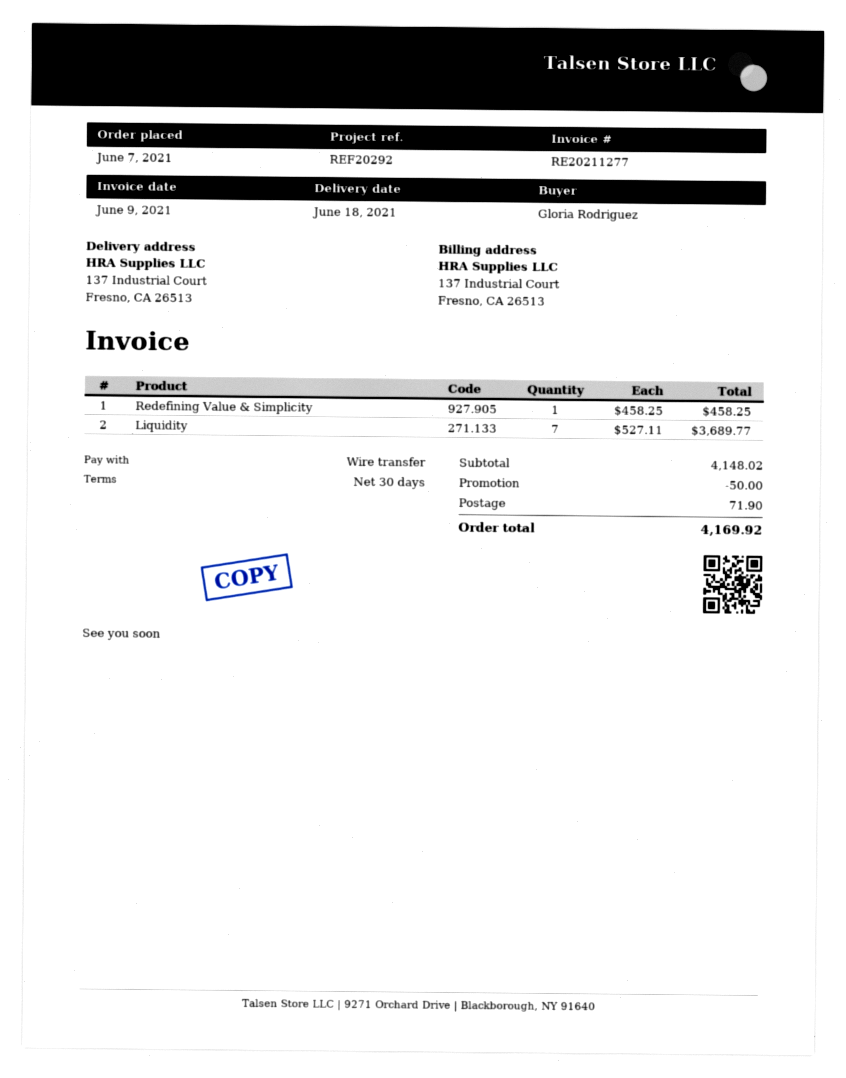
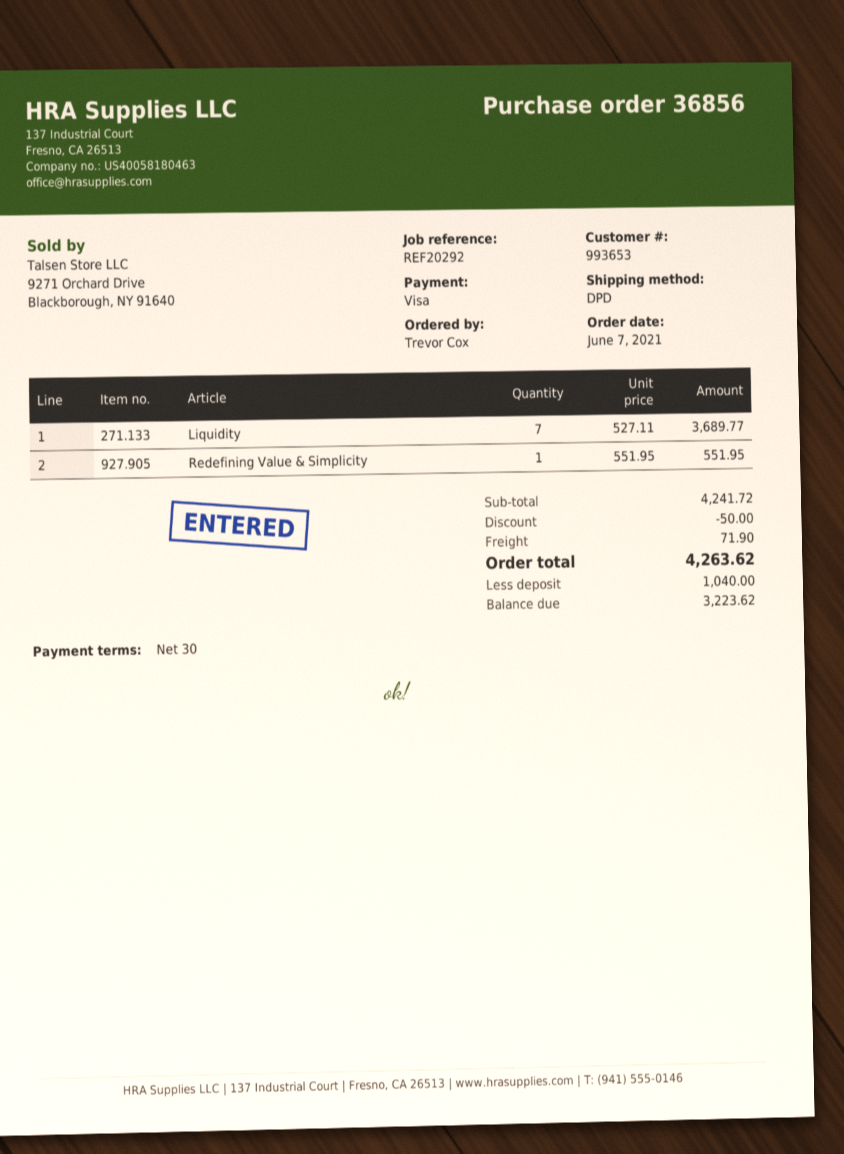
ordered by: Gloria Rodriguez -> Trevor Cox
payment method: bank transfer -> Visa
Redefining Value & Simplicity: 1 x 458.25 = 458.25 -> 1 x 551.95 = 551.95
subtotal: 4148.02 -> 4241.72
total: 4169.92 -> 4263.62

